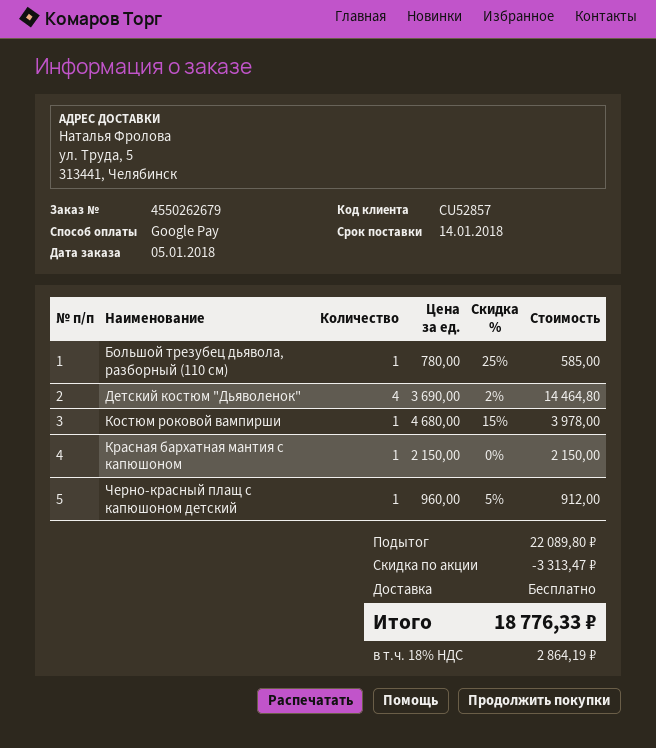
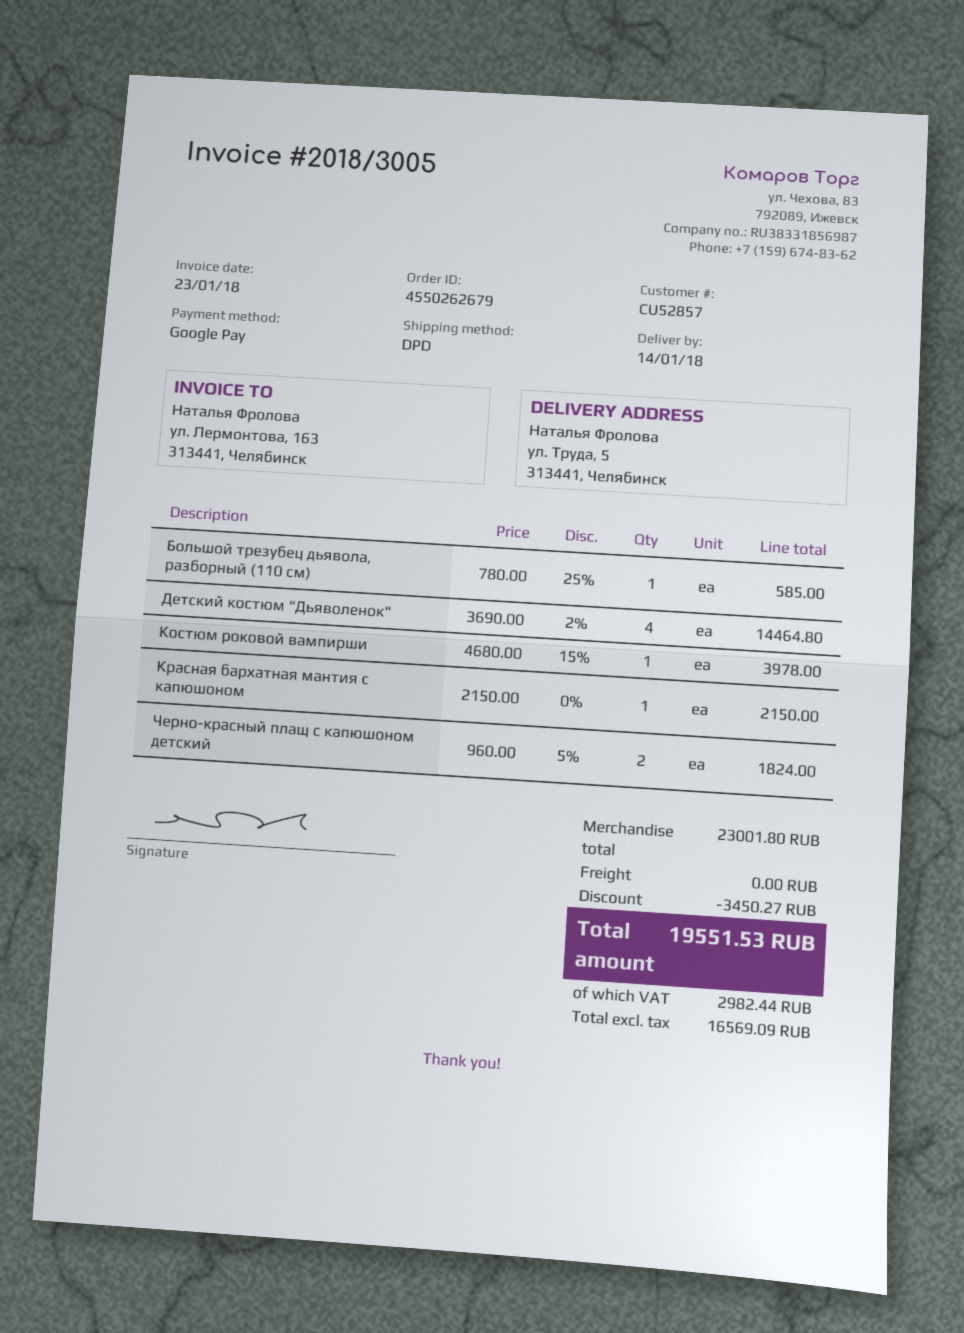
Черно-красный плащ с капюшоном детский: 1 x 960.00 - 5% = 912.00 -> 2 x 960.00 - 5% = 1824.00
subtotal: 22089.80 -> 23001.80
discount: 3313.47 -> 3450.27
tax: 2864.19 -> 2982.44
total: 18776.33 -> 19551.53

